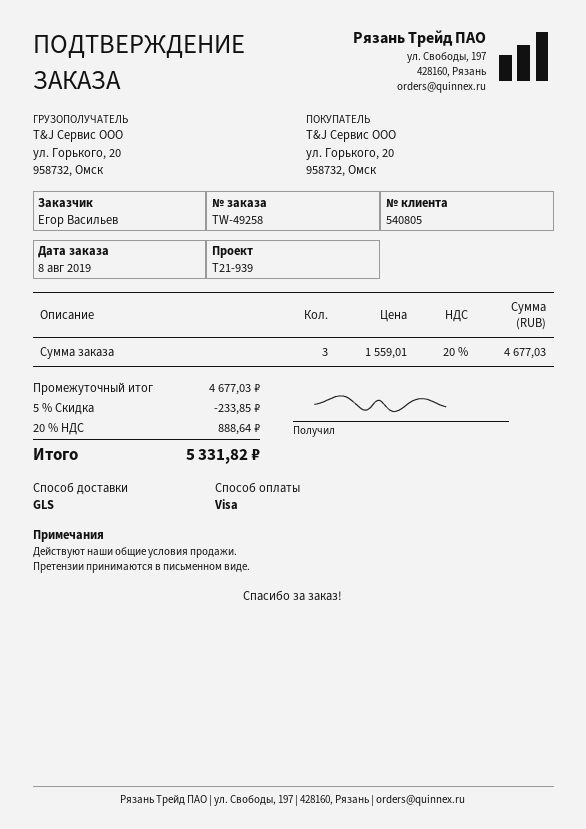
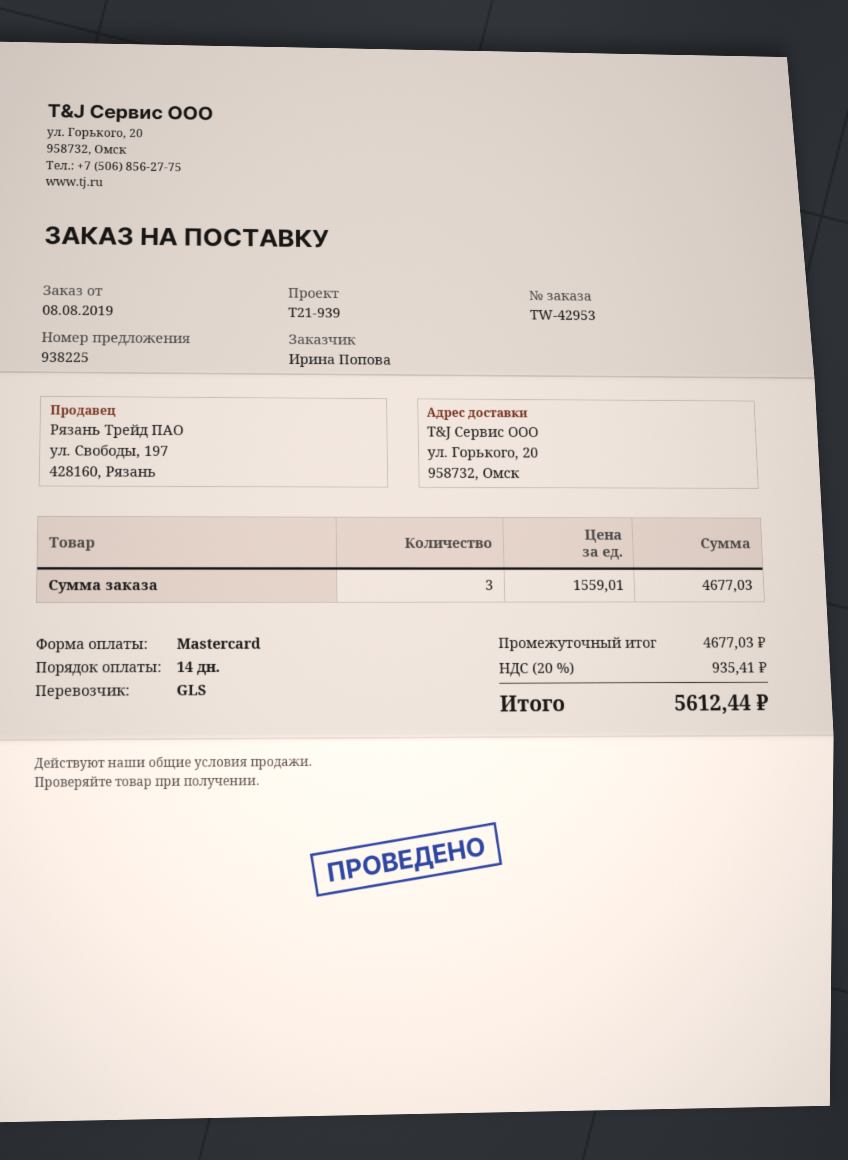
order number: TW-49258 -> TW-42953
ordered by: Егор Васильев -> Ирина Попова
payment method: Visa -> Mastercard
discount: 5% = 233.85 -> none
tax: 20% = 888.64 -> 20% = 935.41
total: 5331.82 -> 5612.44

